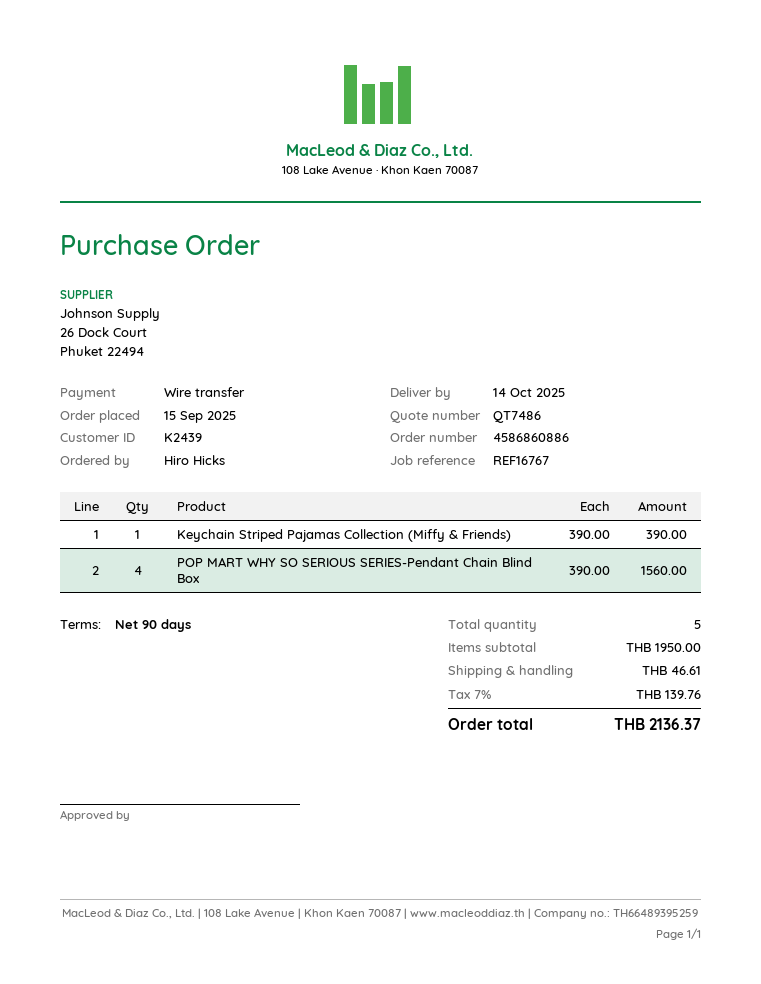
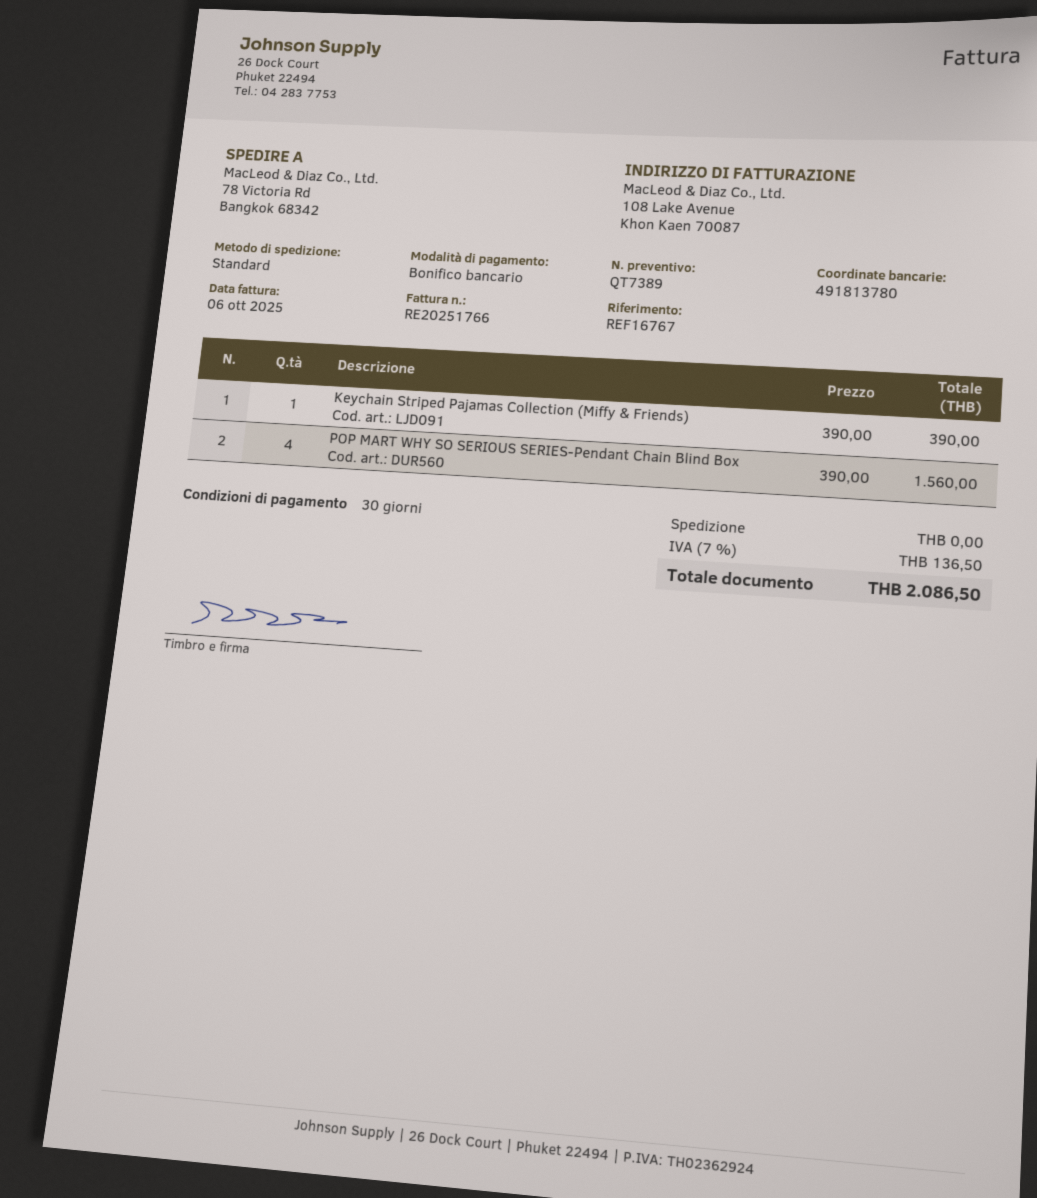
quote number: QT7486 -> QT7389
payment terms: 90 days -> 30 days
shipping: 46.61 -> 0.00
tax: 7% = 139.76 -> 7% = 136.50
total: 2136.37 -> 2086.50

